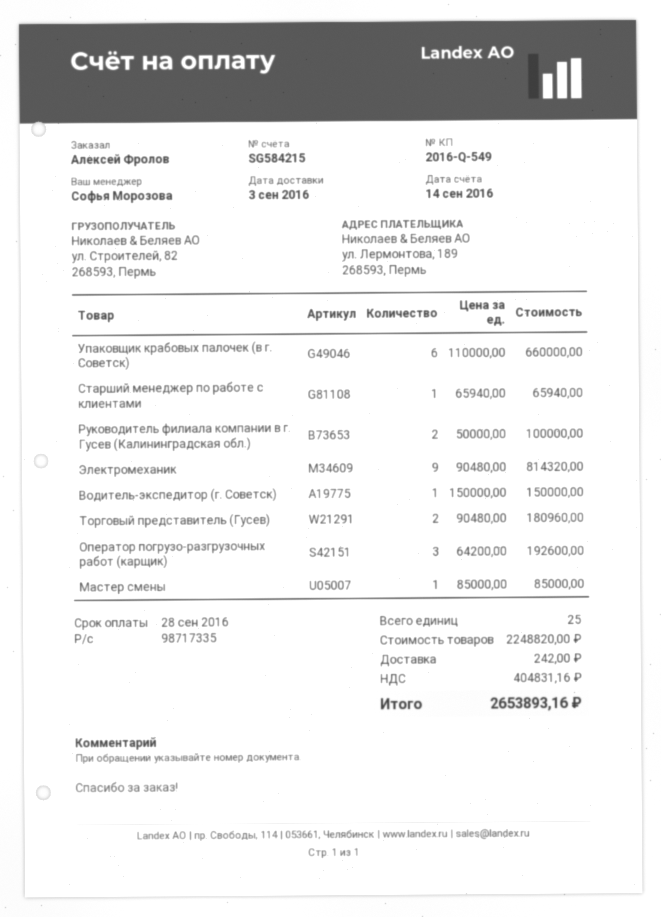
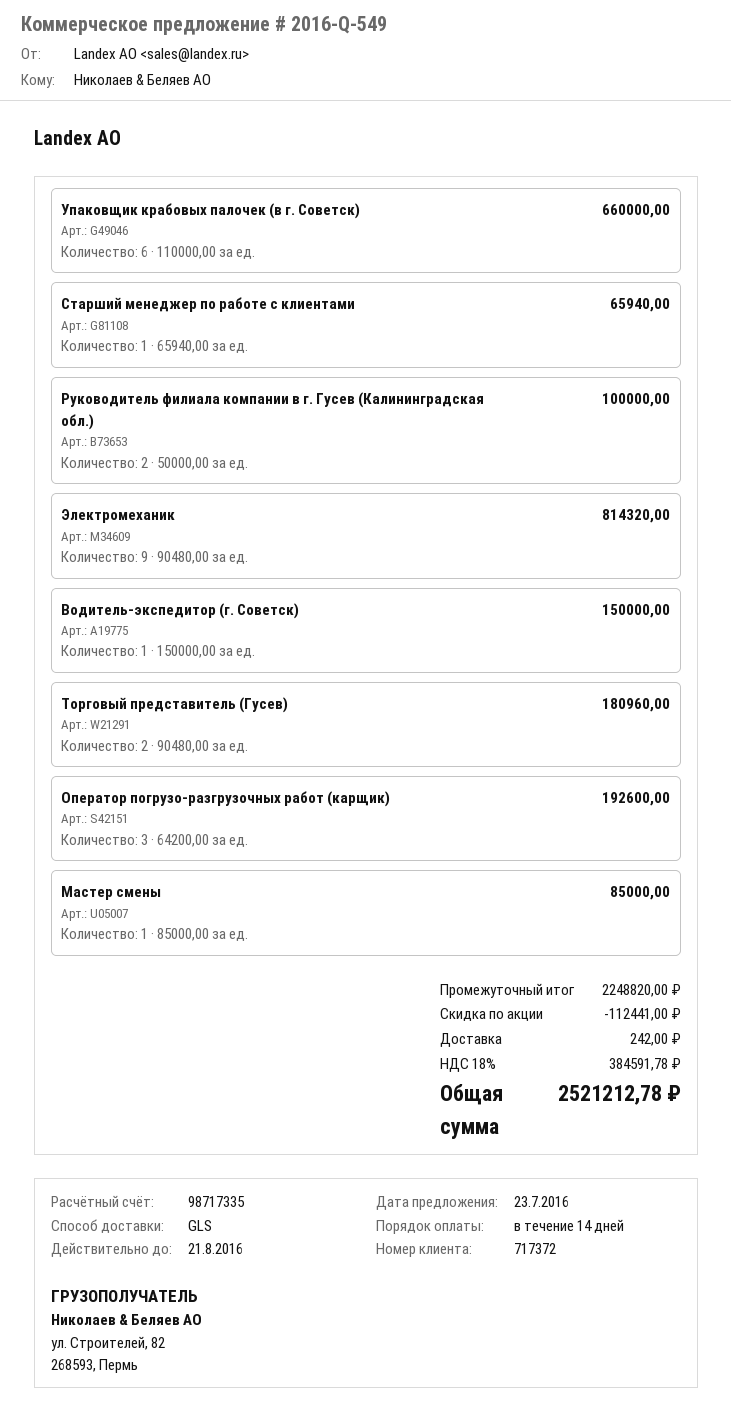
discount: none -> 112441.00
tax: 404831.16 -> 384591.78
total: 2653893.16 -> 2521212.78

